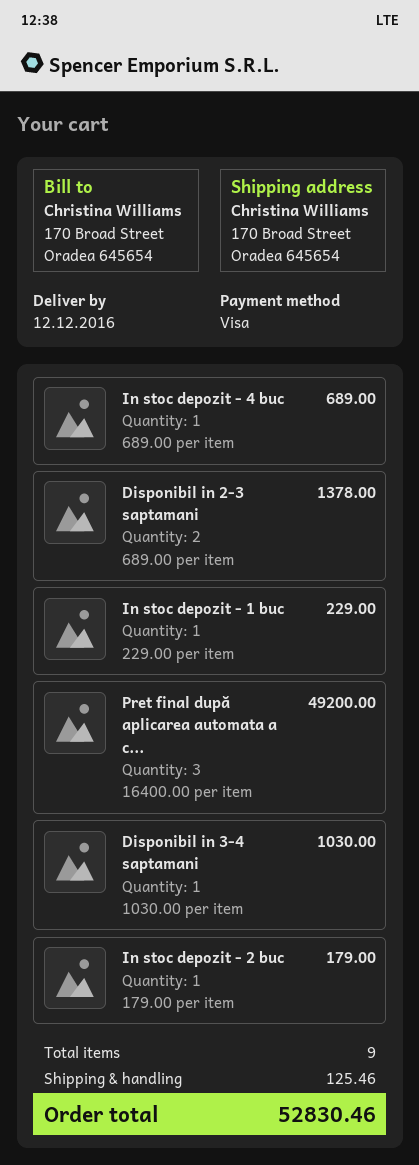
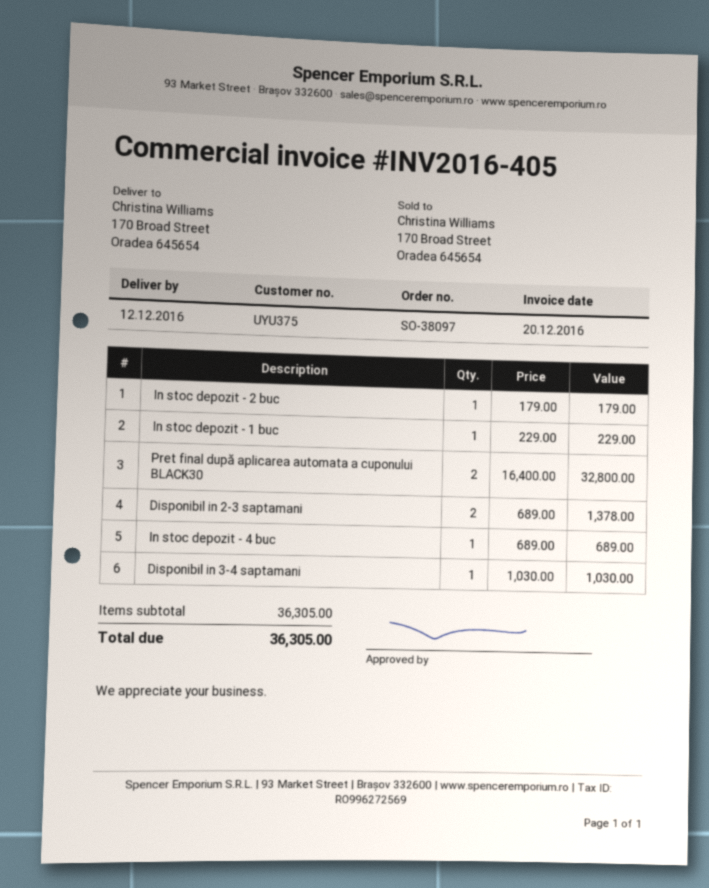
Pret final după aplicarea automata a c...: 3 x 16400.00 = 49200.00 -> 2 x 16400.00 = 32800.00
shipping: 125.46 -> none
total: 52830.46 -> 36305.00

